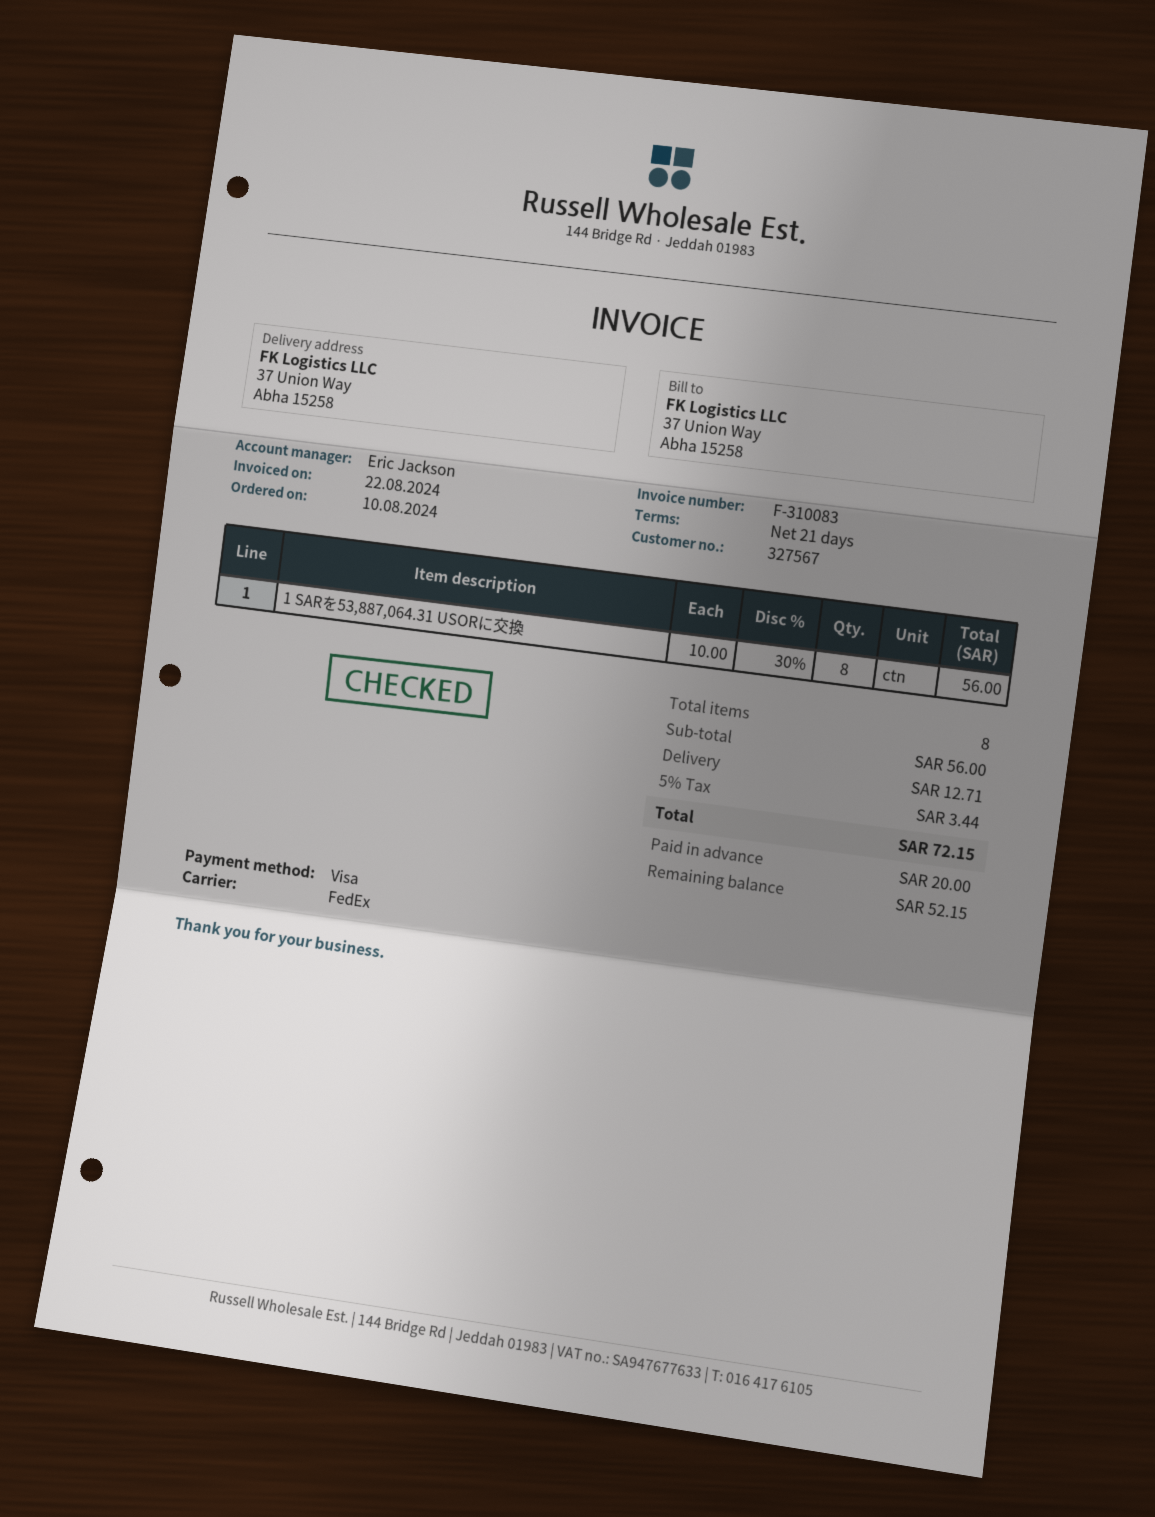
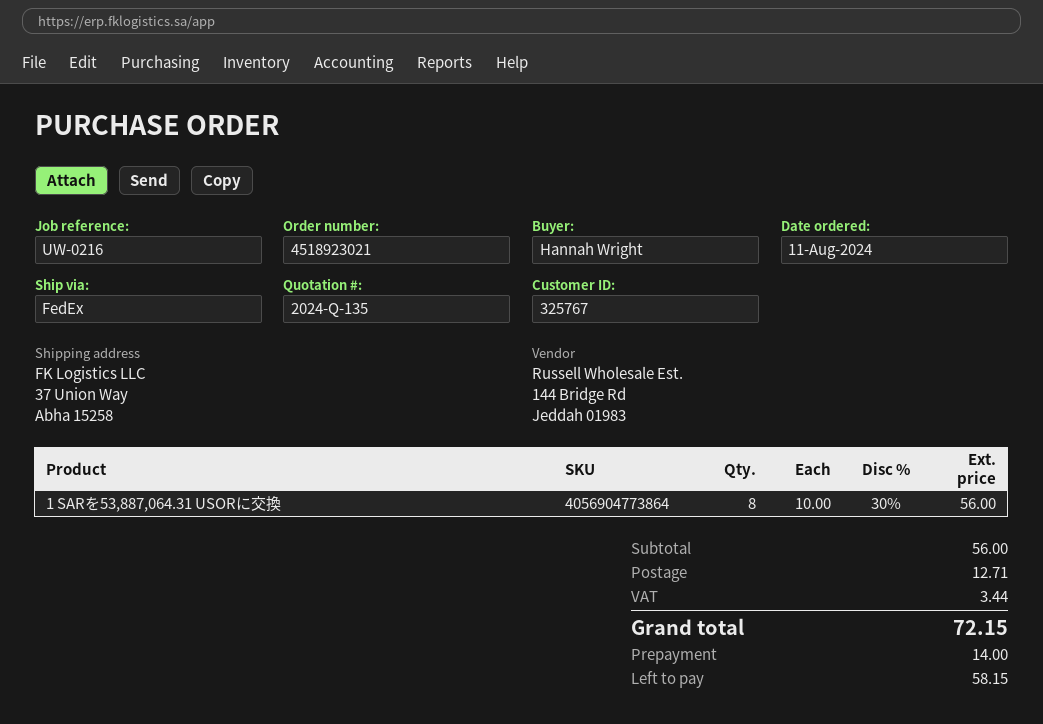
order date: 2024-08-10 -> 2024-08-11
customer number: 327567 -> 325767
deposit: 20.00 -> 14.00
balance: 52.15 -> 58.15

